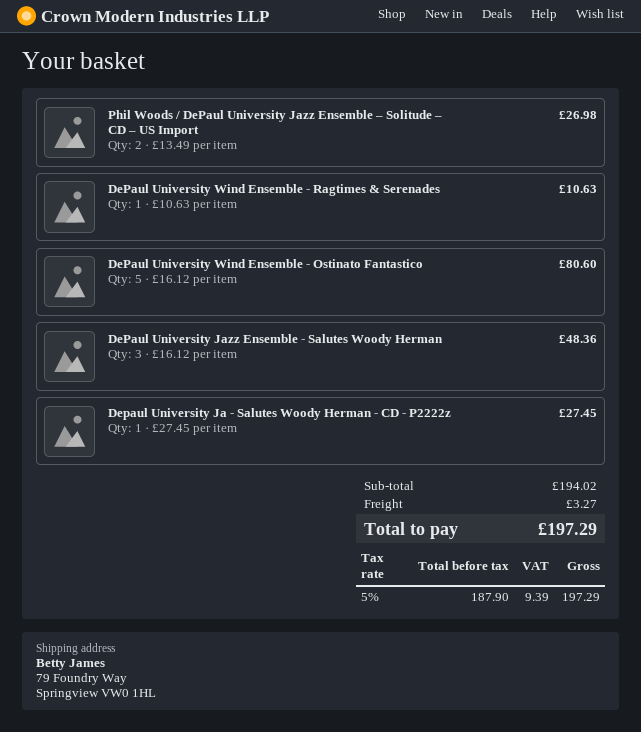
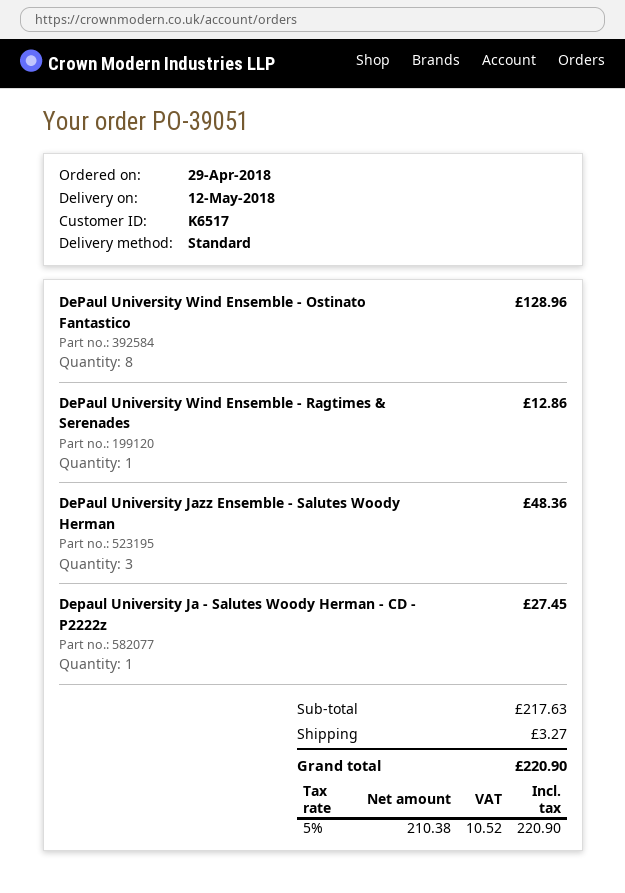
Phil Woods / DePaul University Jazz Ensemble – Solitude – CD – US Import: 2 for 26.98 -> none
DePaul University Wind Ensemble - Ragtimes & Serenades: 1 for 10.63 -> 1 for 12.86
DePaul University Wind Ensemble - Ostinato Fantastico: 5 for 80.60 -> 8 for 128.96
subtotal: 194.02 -> 217.63
net: 187.90 -> 210.38
tax: 5% = 9.39 -> 5% = 10.52
total: 197.29 -> 220.90

